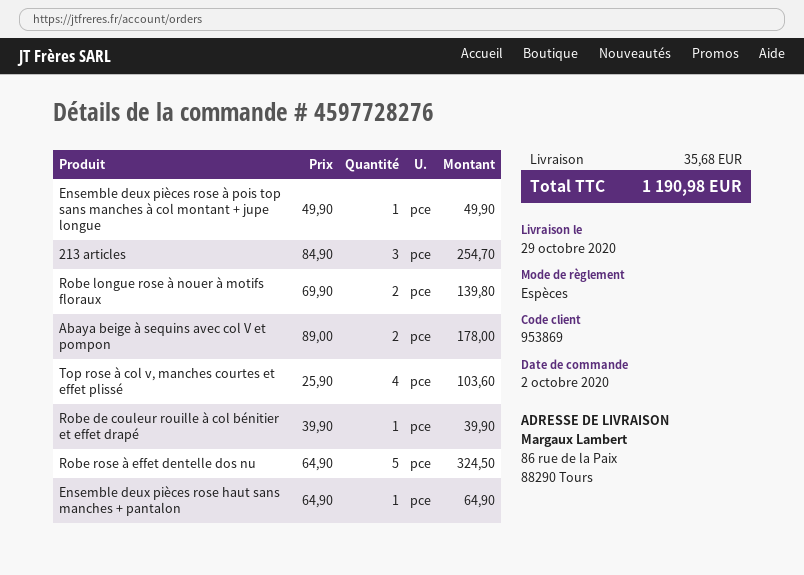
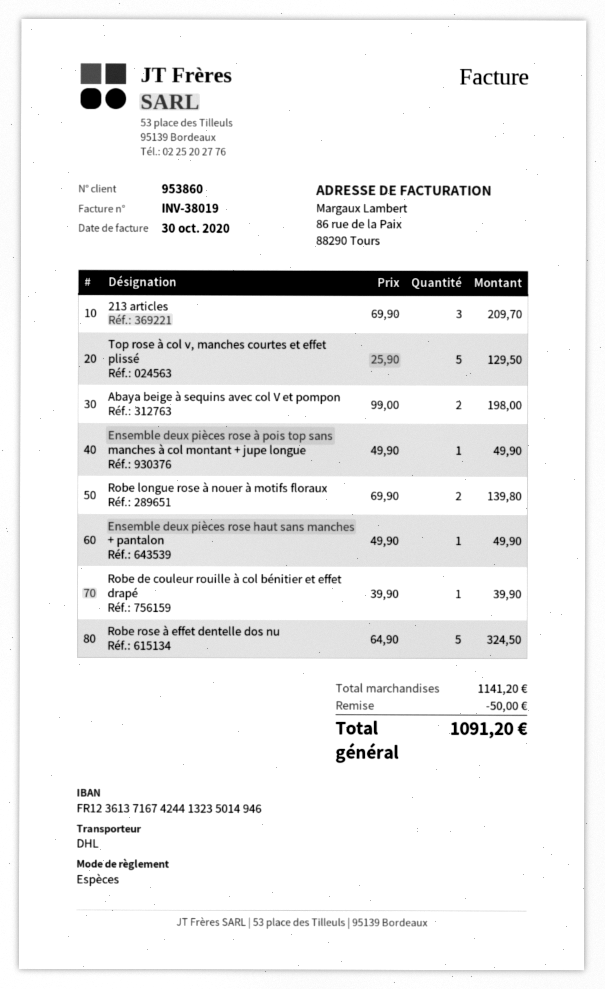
customer number: 953869 -> 953860
213 articles: 3 x 84.90 = 254.70 -> 3 x 69.90 = 209.70
Abaya beige à sequins avec col V et pompon: 2 x 89.00 = 178.00 -> 2 x 99.00 = 198.00
Top rose à col v, manches courtes et effet plissé: 4 x 25.90 = 103.60 -> 5 x 25.90 = 129.50
Ensemble deux pièces rose haut sans manches + pantalon: 1 x 64.90 = 64.90 -> 1 x 49.90 = 49.90
discount: none -> 50.00
shipping: 35.68 -> none
total: 1190.98 -> 1091.20

